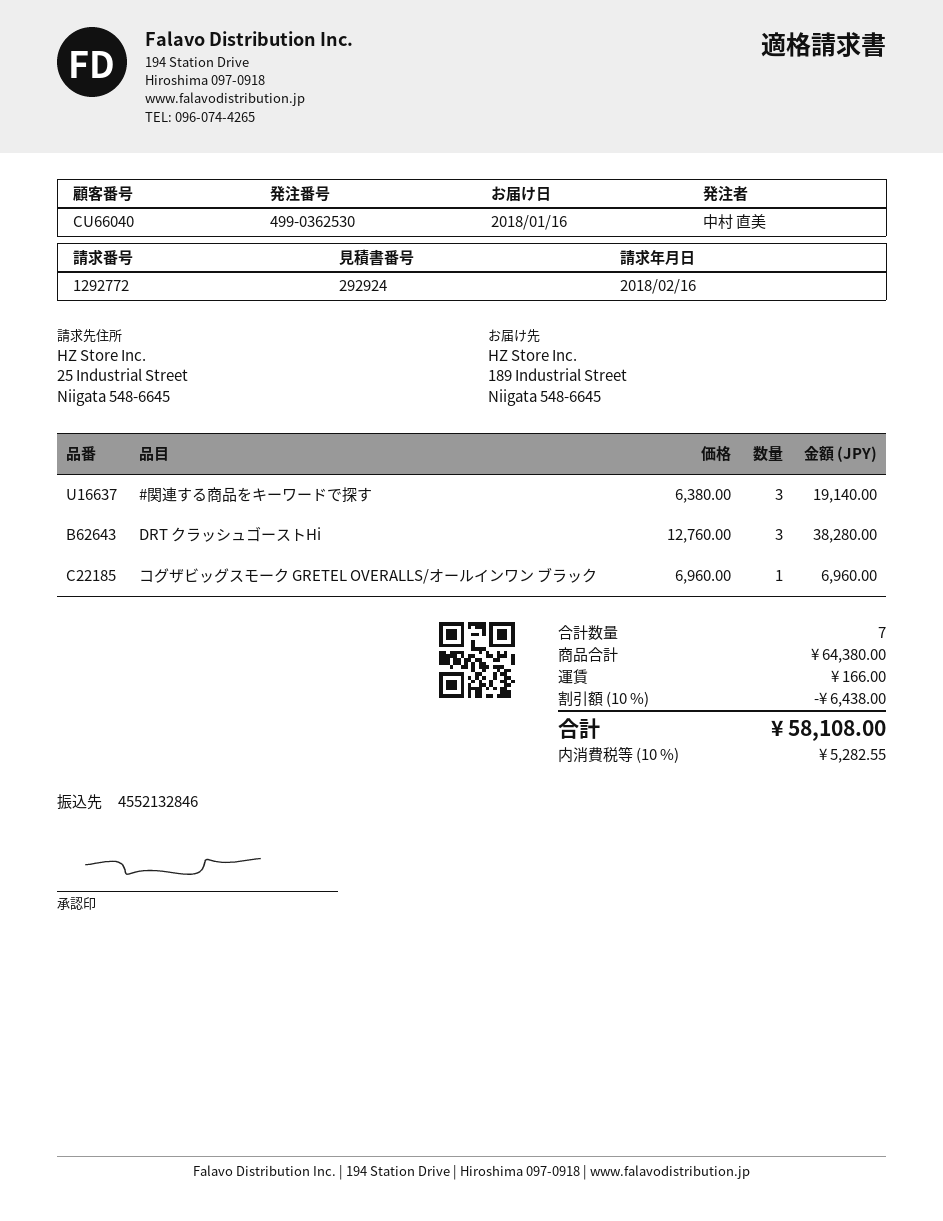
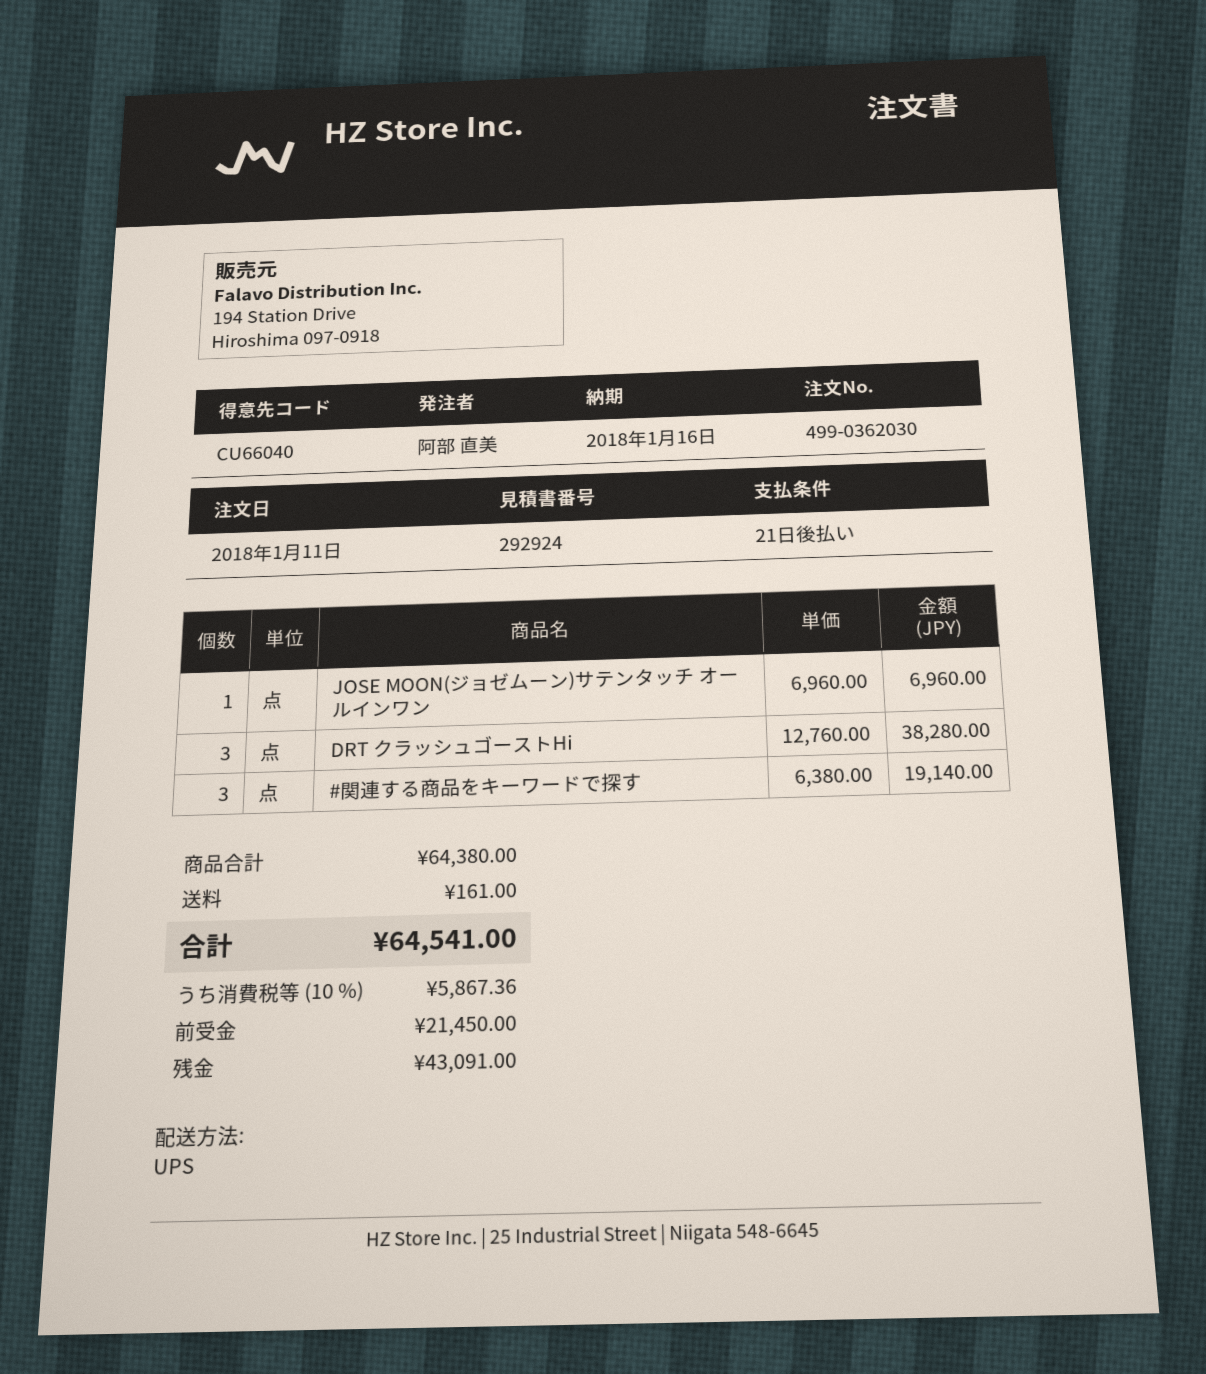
order number: 499-0362530 -> 499-0362030
ordered by: 中村 直美 -> 阿部 直美
コグザビッグスモーク GRETEL OVERALLS/オールインワン ブラック: 1 x 6960.00 = 6960.00 -> none
JOSE MOON(ジョゼムーン)サテンタッチ オールインワン: none -> 1 x 6960.00 = 6960.00
discount: 10% = 6438.00 -> none
shipping: 166.00 -> 161.00
tax: 10% = 5282.55 -> 10% = 5867.36
total: 58108.00 -> 64541.00

